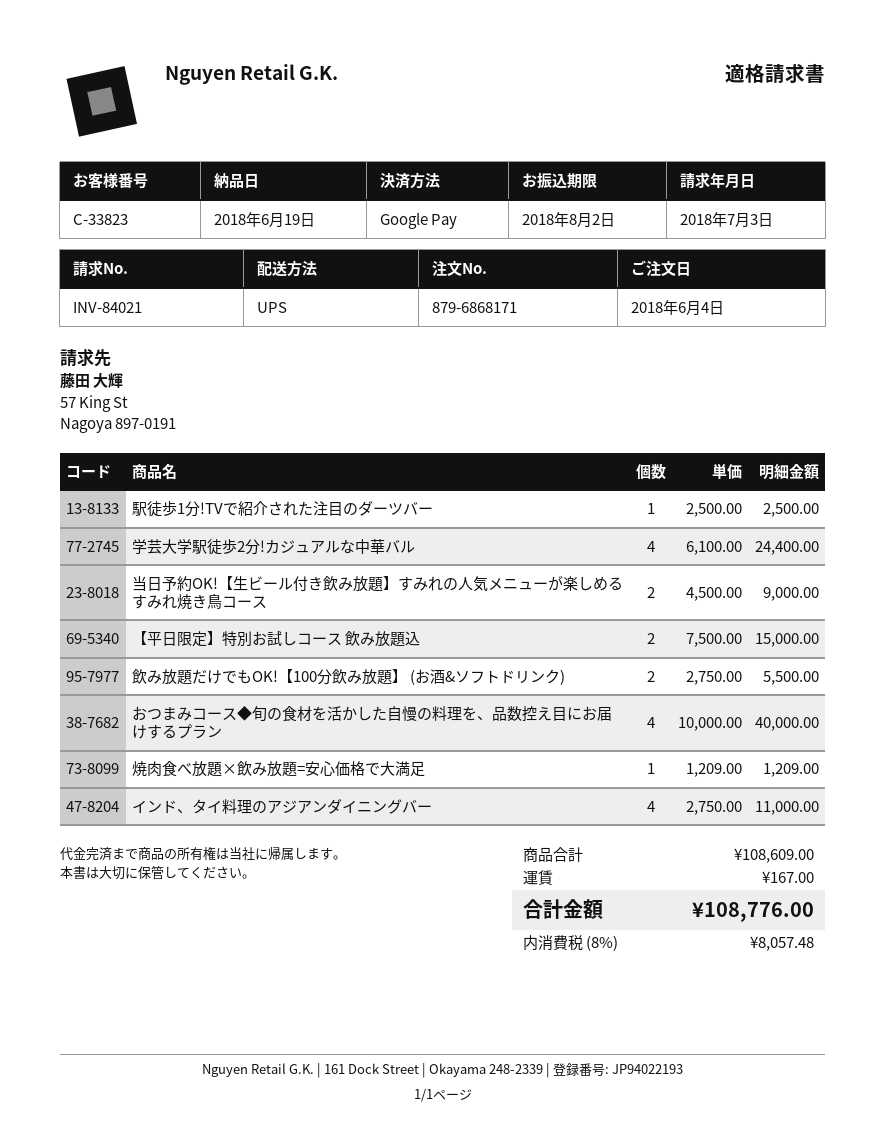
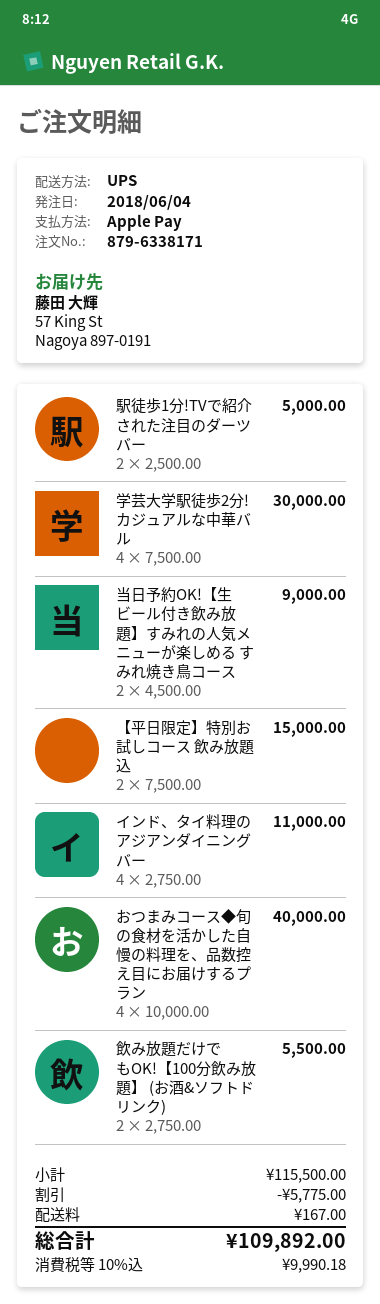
order number: 879-6868171 -> 879-6338171
payment method: Google Pay -> Apple Pay
駅徒歩1分!TVで紹介された注目のダーツバー: 1 x 2500.00 = 2500.00 -> 2 x 2500.00 = 5000.00
学芸大学駅徒歩2分!カジュアルな中華バル: 4 x 6100.00 = 24400.00 -> 4 x 7500.00 = 30000.00
焼肉食べ放題×飲み放題=安心価格で大満足: 1 x 1209.00 = 1209.00 -> none
subtotal: 108609.00 -> 115500.00
discount: none -> 5775.00
tax: 8% = 8057.48 -> 10% = 9990.18
total: 108776.00 -> 109892.00

